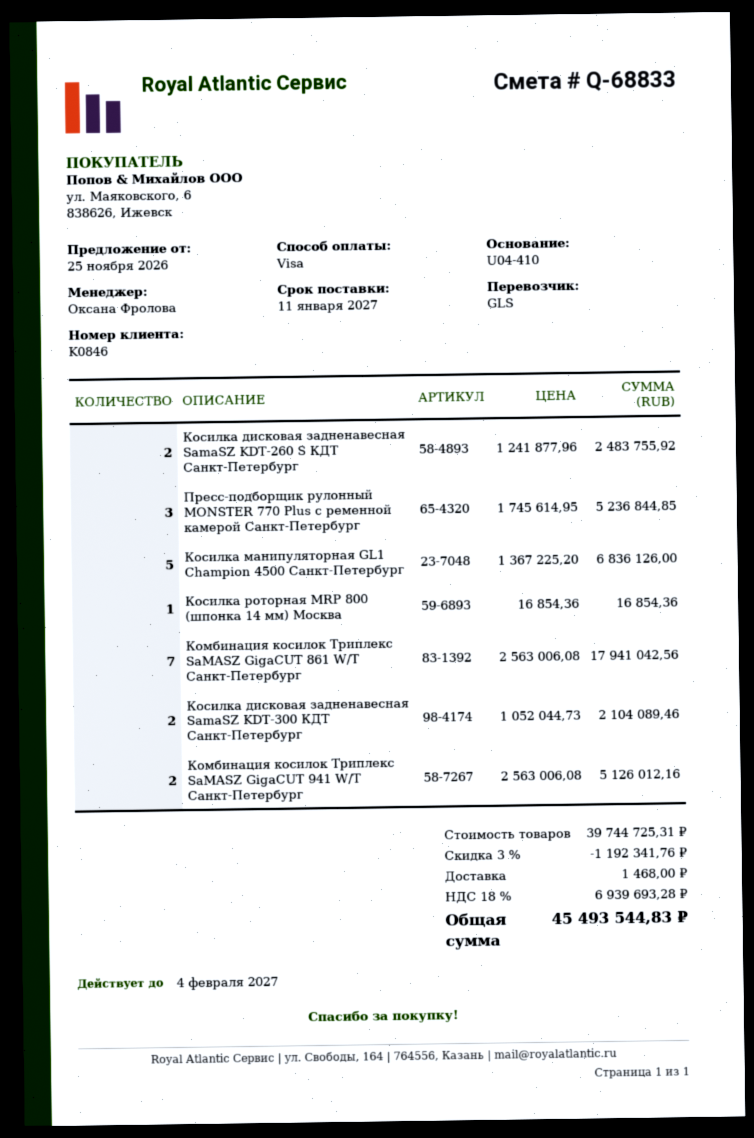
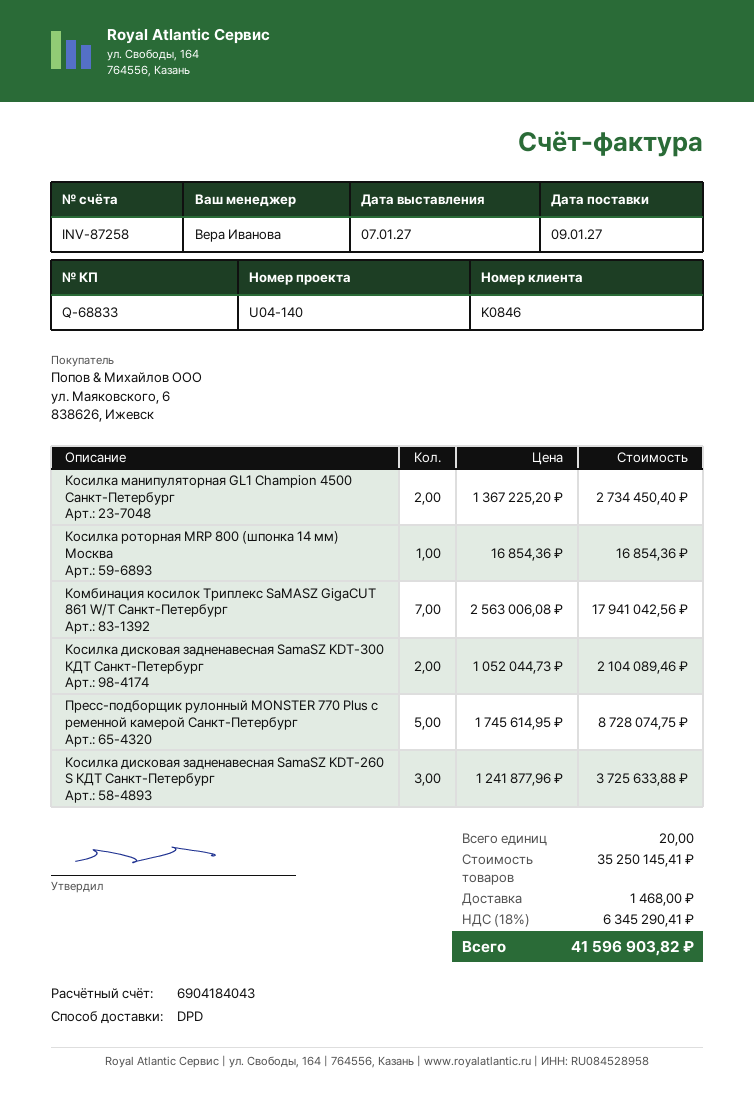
delivery date: 2027-01-11 -> 2027-01-09
reference: U04-410 -> U04-140
sales rep: Оксана Фролова -> Вера Иванова
shipping method: GLS -> DPD
Косилка дисковая задненавесная SamaSZ KDT-260 S КДТ Санкт-Петербург: 2 x 1241877.96 = 2483755.92 -> 3 x 1241877.96 = 3725633.88
Пресс-подборщик рулонный MONSTER 770 Plus с ременной камерой Санкт-Петербург: 3 x 1745614.95 = 5236844.85 -> 5 x 1745614.95 = 8728074.75
Косилка манипуляторная GL1 Champion 4500 Санкт-Петербург: 5 x 1367225.20 = 6836126.00 -> 2 x 1367225.20 = 2734450.40
Комбинация косилок Триплекс SaMASZ GigaCUT 941 W/T Санкт-Петербург: 2 x 2563006.08 = 5126012.16 -> none
subtotal: 39744725.31 -> 35250145.41
discount: 3% = 1192341.76 -> none
tax: 18% = 6939693.28 -> 18% = 6345290.41
total: 45493544.83 -> 41596903.82

